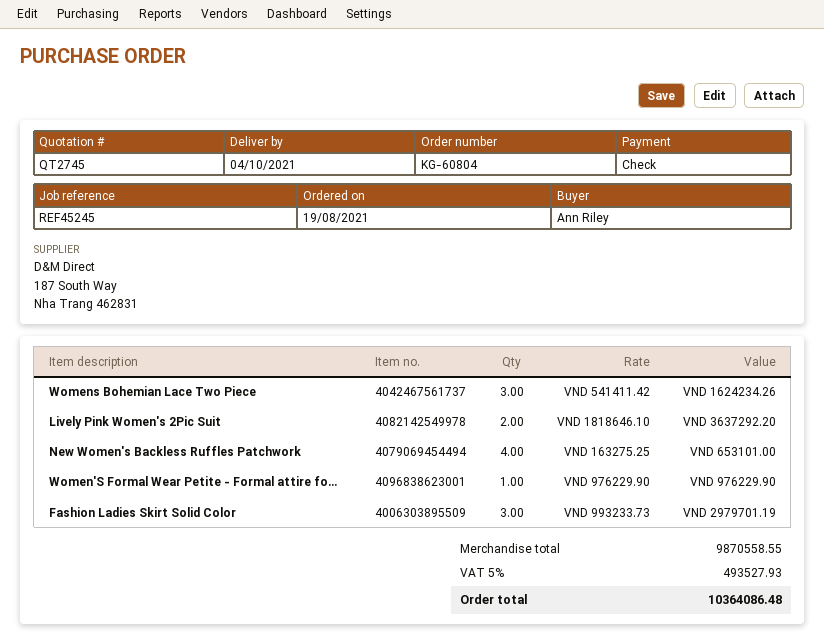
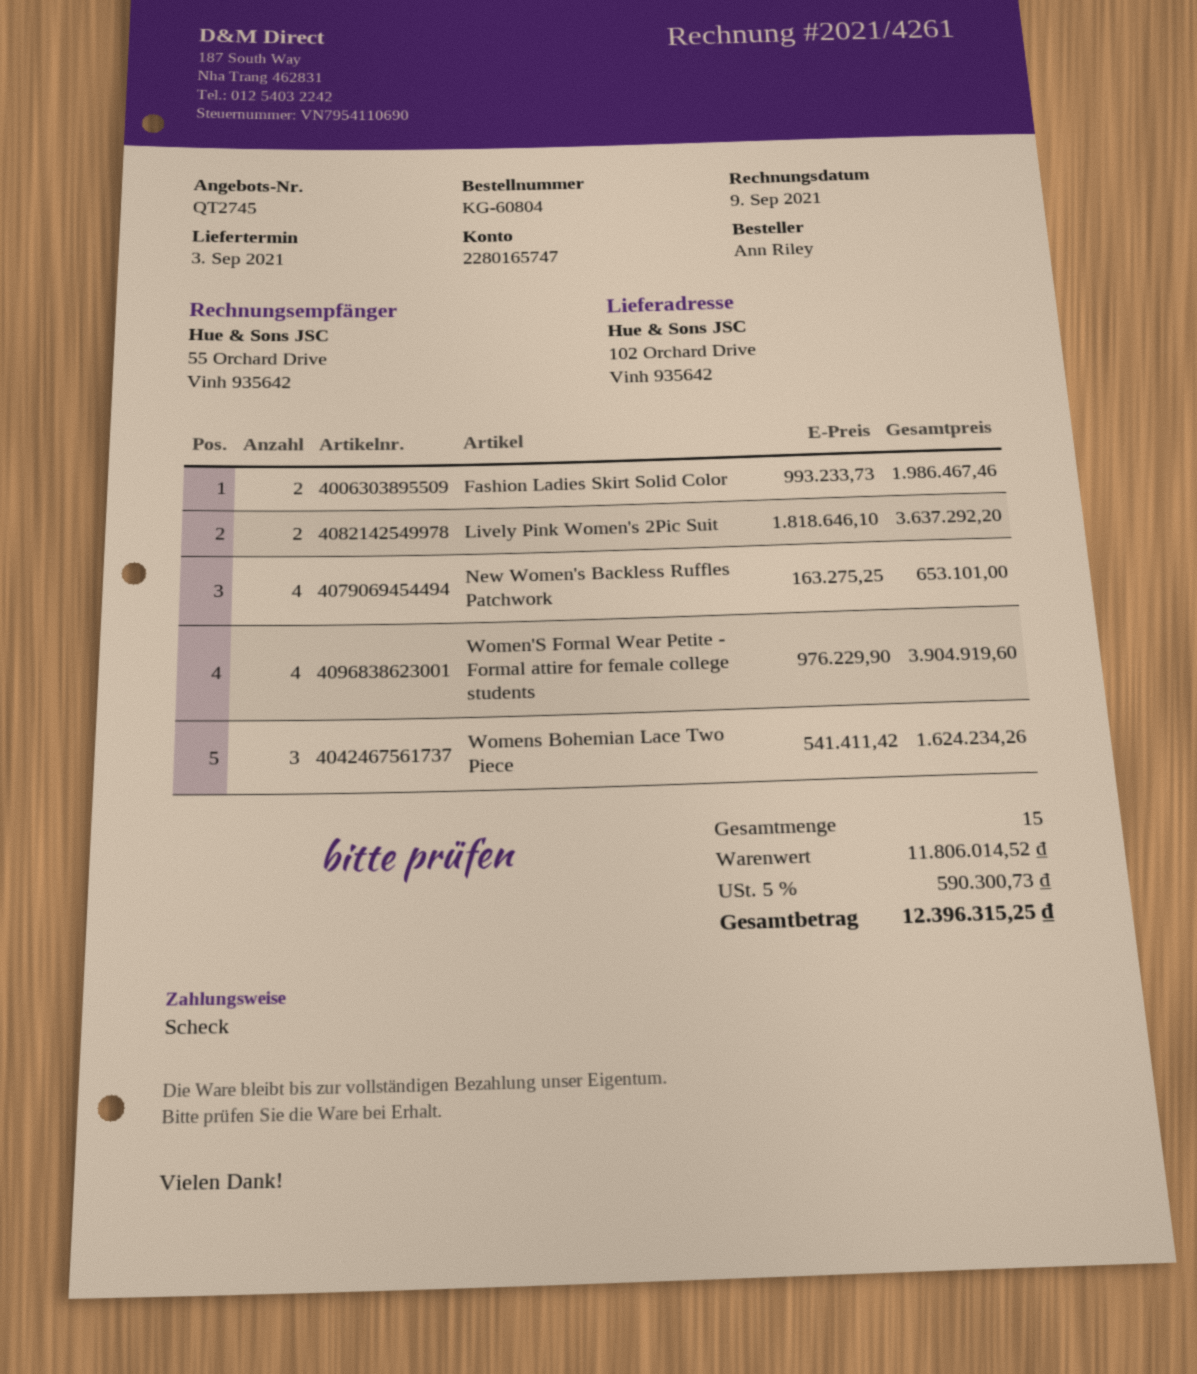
delivery date: 2021-10-04 -> 2021-09-03
Women'S Formal Wear Petite - Formal attire fo...: 1 x 976229.90 = 976229.90 -> 4 x 976229.90 = 3904919.60
Fashion Ladies Skirt Solid Color: 3 x 993233.73 = 2979701.19 -> 2 x 993233.73 = 1986467.46
subtotal: 9870558.55 -> 11806014.52
tax: 5% = 493527.93 -> 5% = 590300.73
total: 10364086.48 -> 12396315.25

